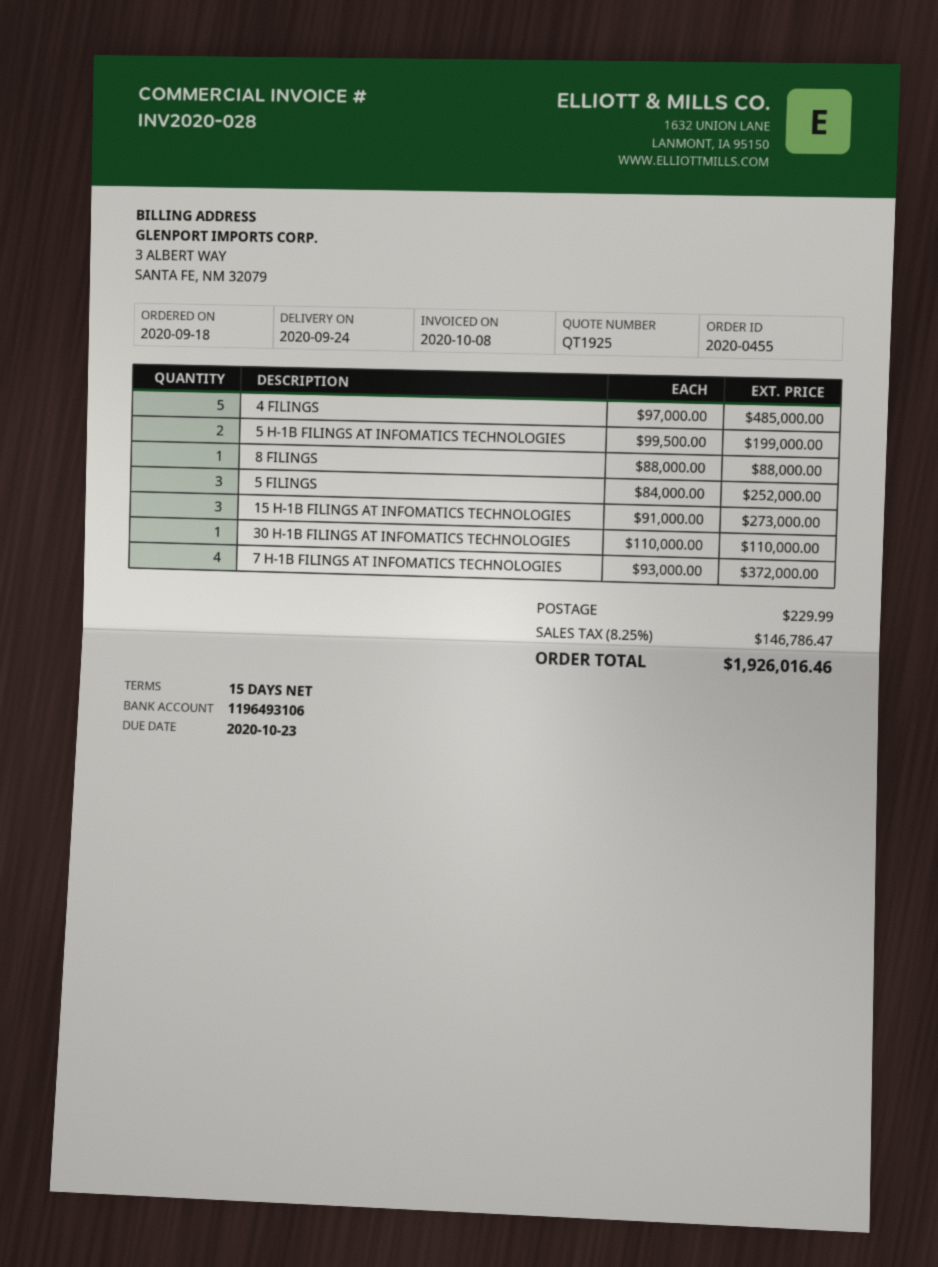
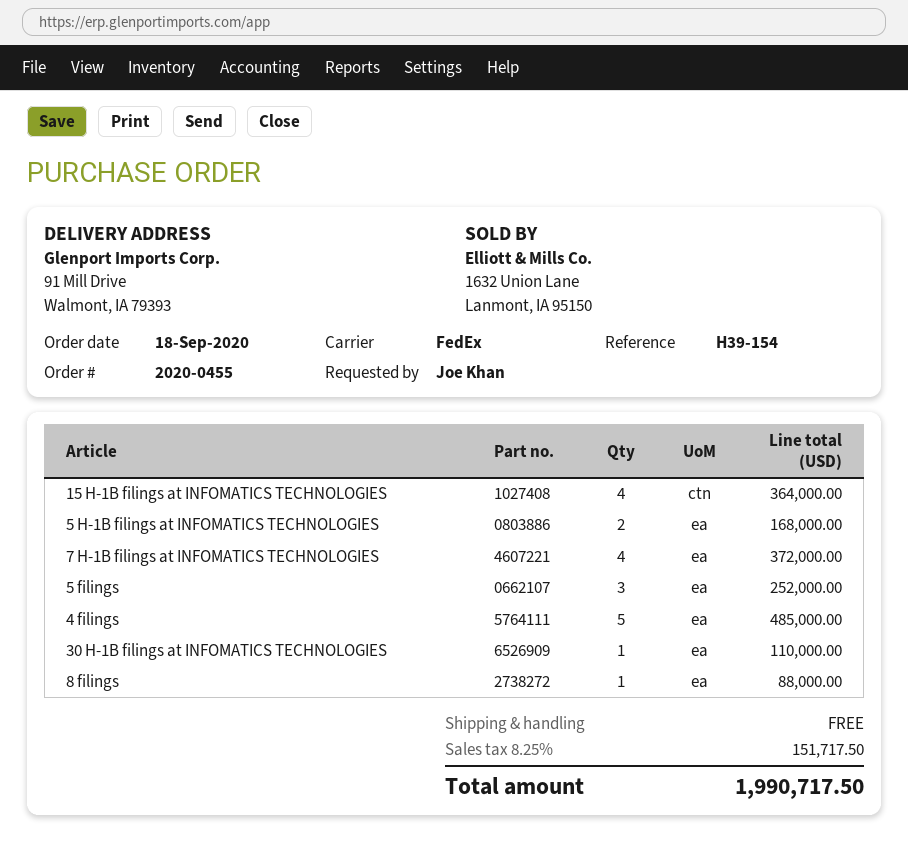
5 H-1B FILINGS AT INFOMATICS TECHNOLOGIES: 2 for 199000.00 -> 2 for 168000.00
15 H-1B FILINGS AT INFOMATICS TECHNOLOGIES: 3 for 273000.00 -> 4 for 364000.00
shipping: 229.99 -> 0.00
tax: 8.25% = 146786.47 -> 8.25% = 151717.50
total: 1926016.46 -> 1990717.50

